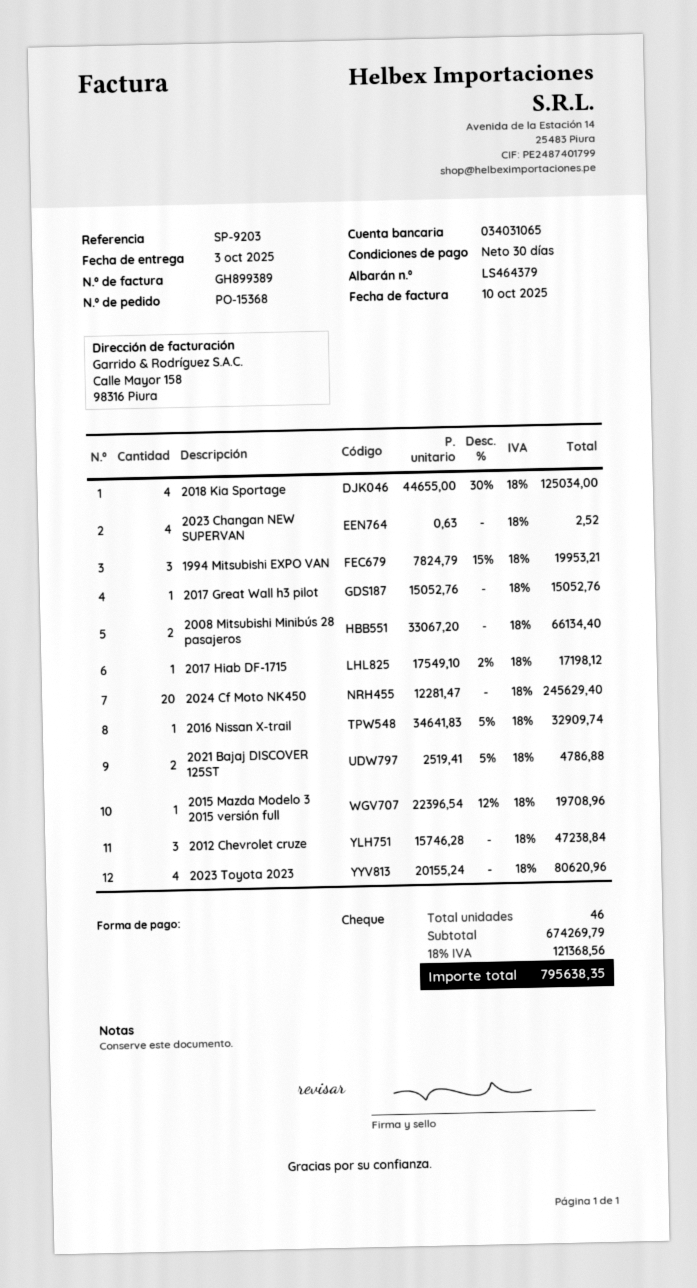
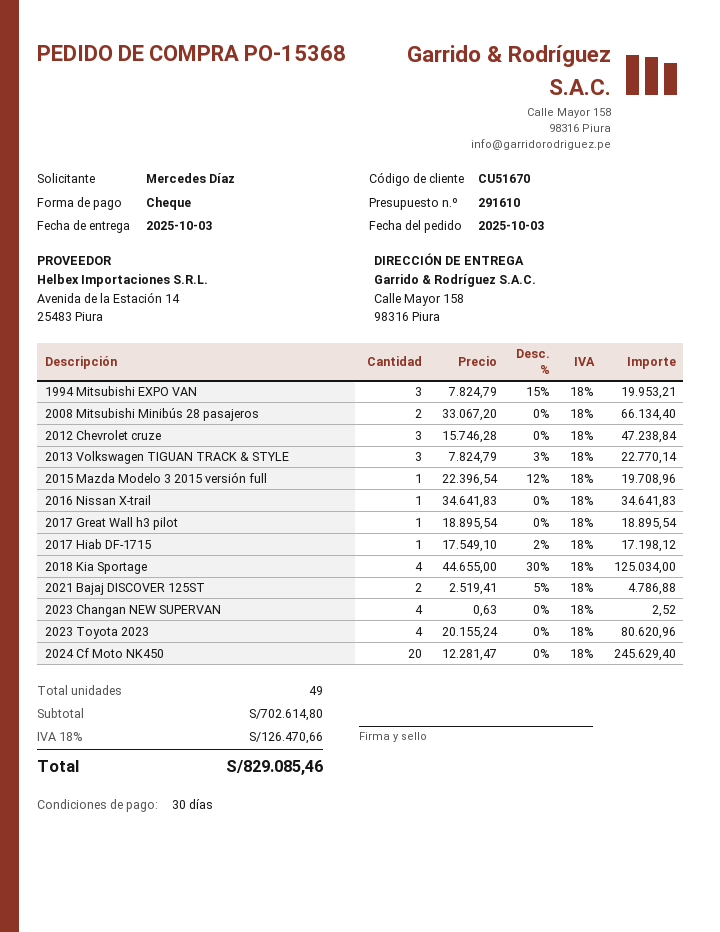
2017 Great Wall h3 pilot: 1 x 15052.76 = 15052.76 -> 1 x 18895.54 = 18895.54
2016 Nissan X-trail: 1 x 34641.83 - 5% = 32909.74 -> 1 x 34641.83 = 34641.83
2013 Volkswagen TIGUAN TRACK & STYLE: none -> 3 x 7824.79 - 3% = 22770.14
total quantity: 46 -> 49
subtotal: 674269.79 -> 702614.80
tax: 18% = 121368.56 -> 18% = 126470.66
total: 795638.35 -> 829085.46

